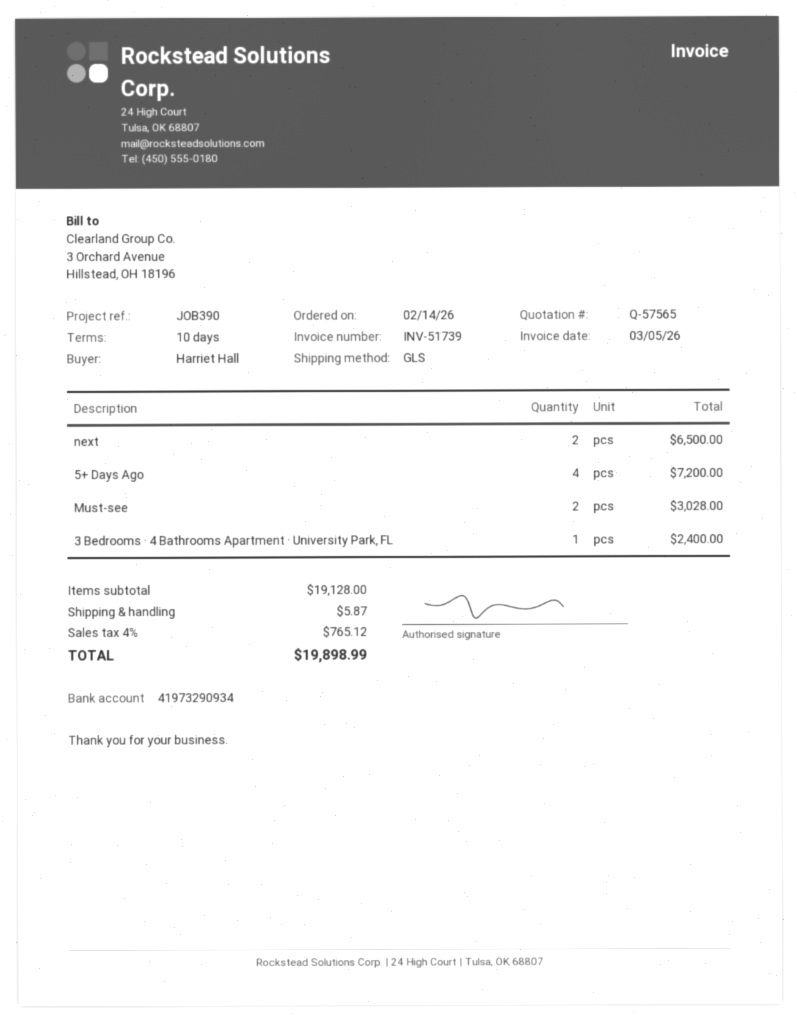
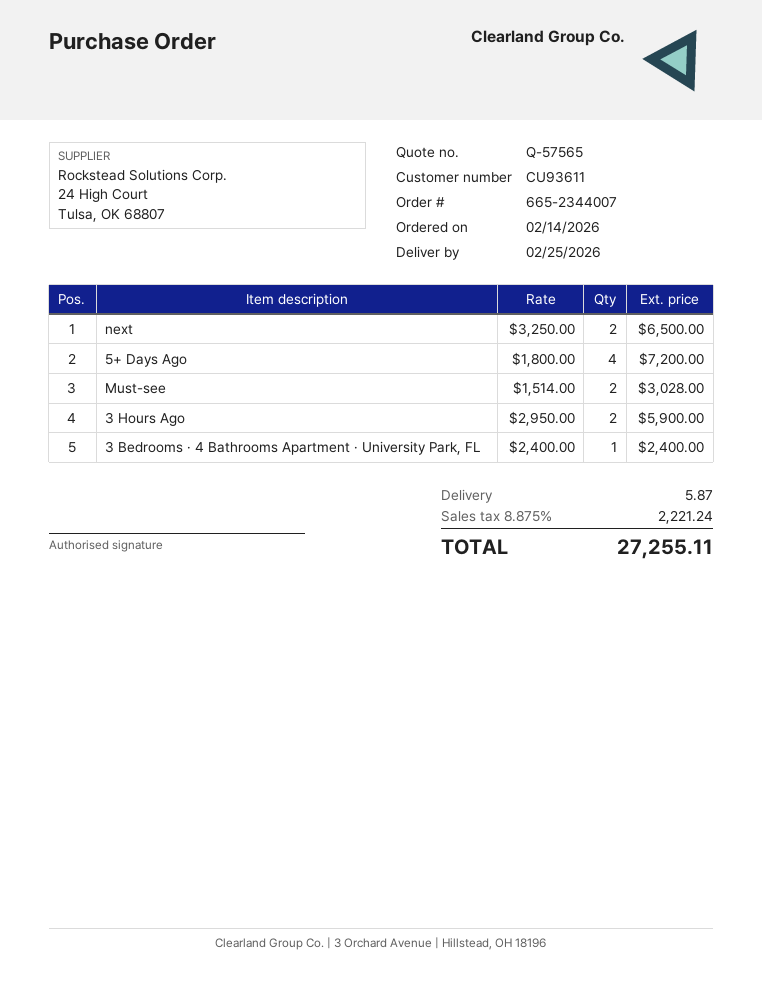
3 Hours Ago: none -> 2 for 5900.00
tax: 4% = 765.12 -> 8.875% = 2221.24
total: 19898.99 -> 27255.11

